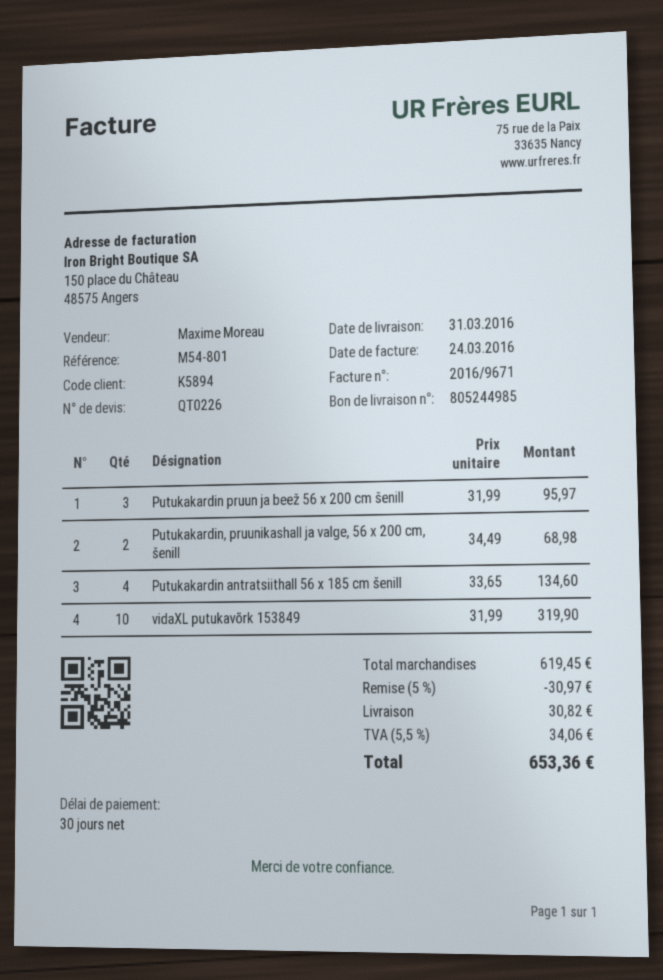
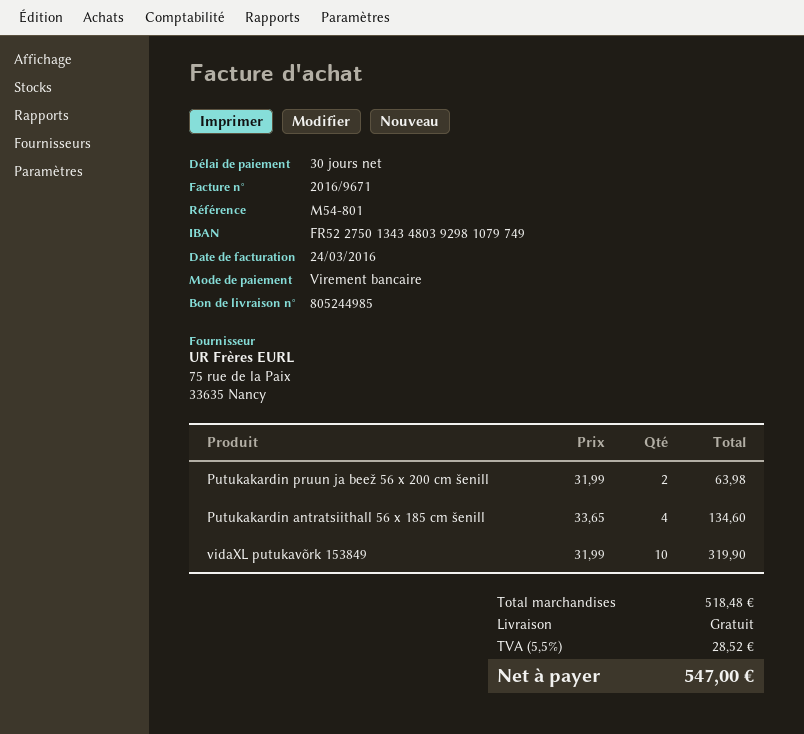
Putukakardin pruun ja beež 56 x 200 cm šenill: 3 x 31.99 = 95.97 -> 2 x 31.99 = 63.98
Putukakardin, pruunikashall ja valge, 56 x 200 cm, šenill: 2 x 34.49 = 68.98 -> none
subtotal: 619.45 -> 518.48
discount: 5% = 30.97 -> none
shipping: 30.82 -> 0.00
tax: 5.5% = 34.06 -> 5.5% = 28.52
total: 653.36 -> 547.00

